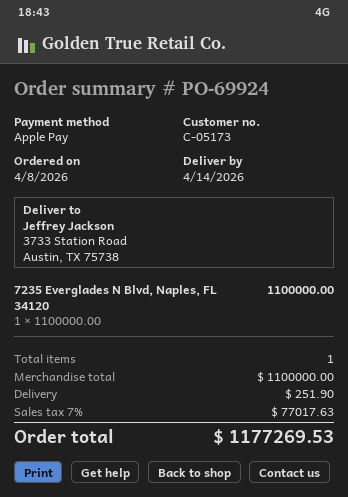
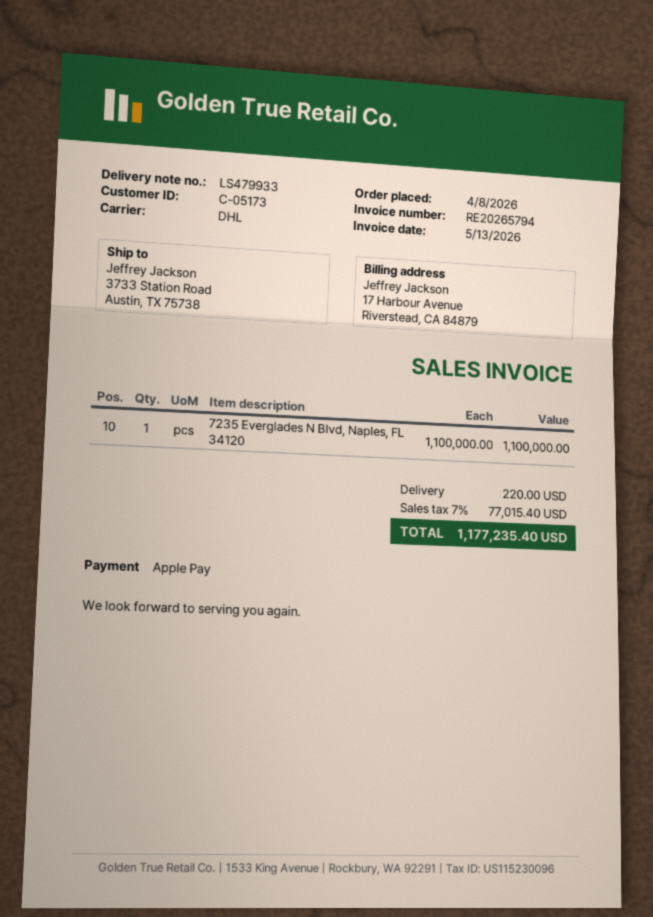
shipping: 251.90 -> 220.00
tax: 7% = 77017.63 -> 7% = 77015.40
total: 1177269.53 -> 1177235.40

